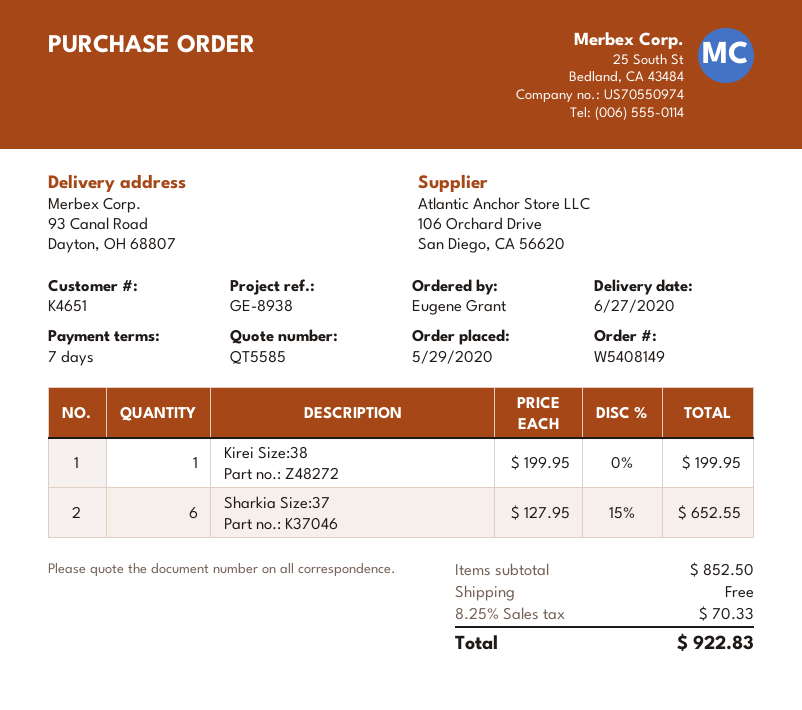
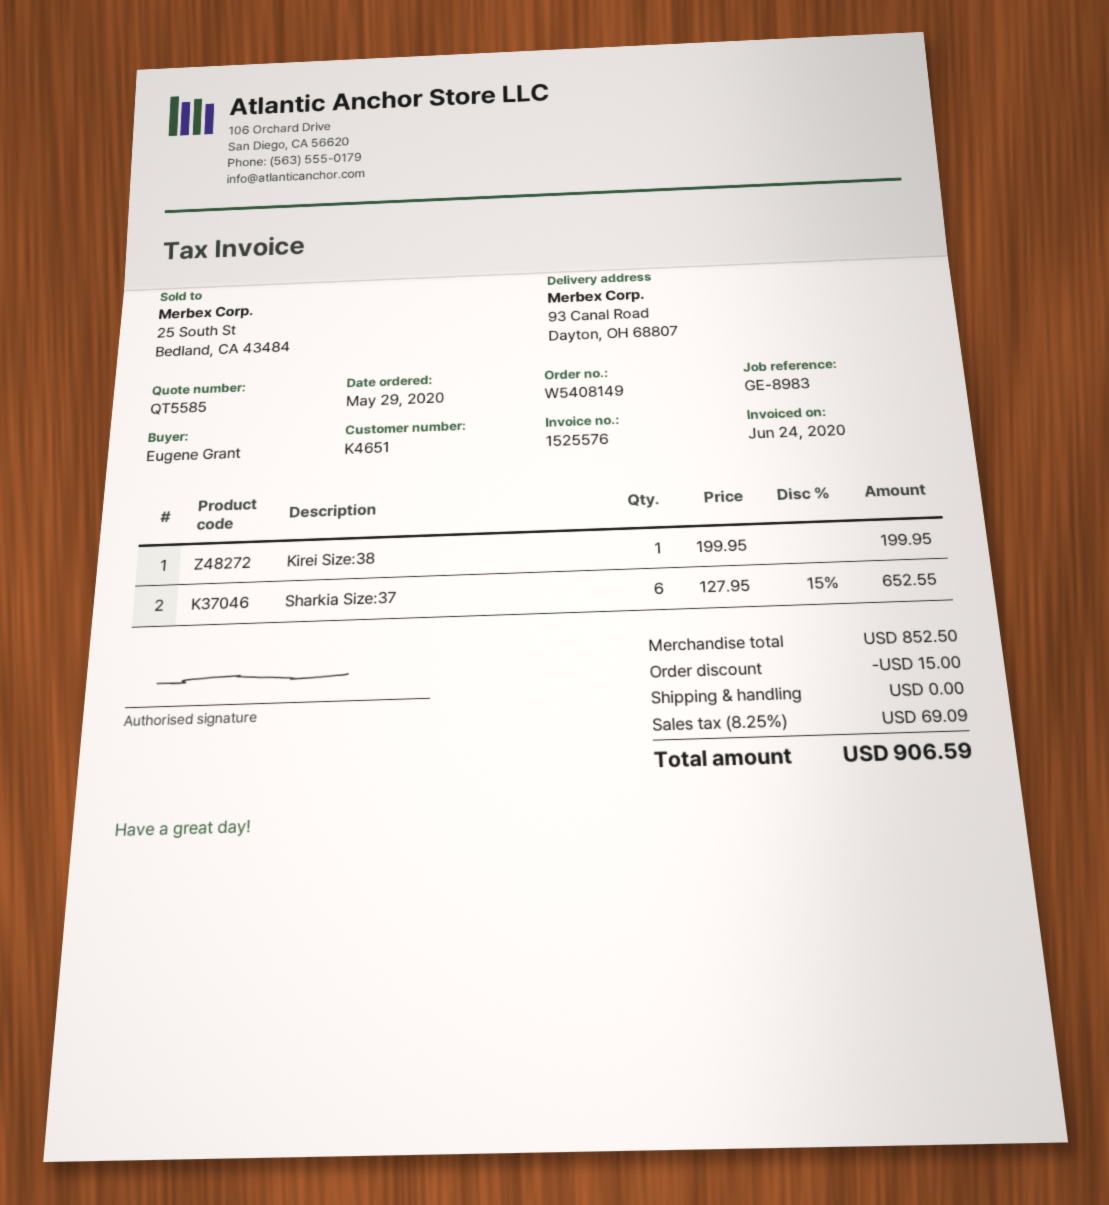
reference: GE-8938 -> GE-8983
discount: none -> 15.00
tax: 8.25% = 70.33 -> 8.25% = 69.09
total: 922.83 -> 906.59

